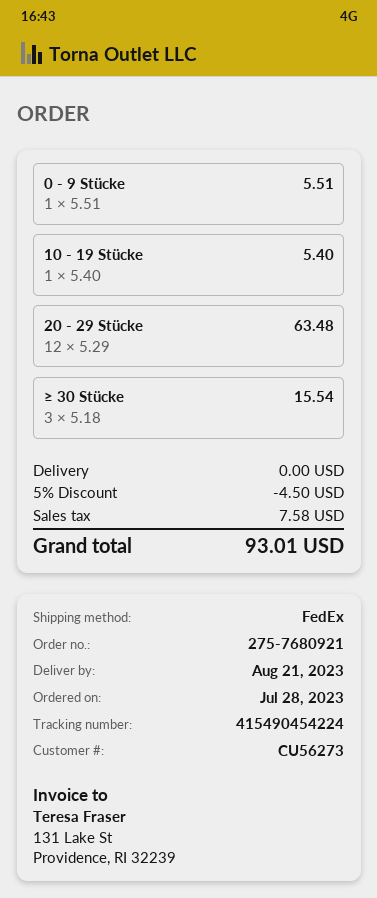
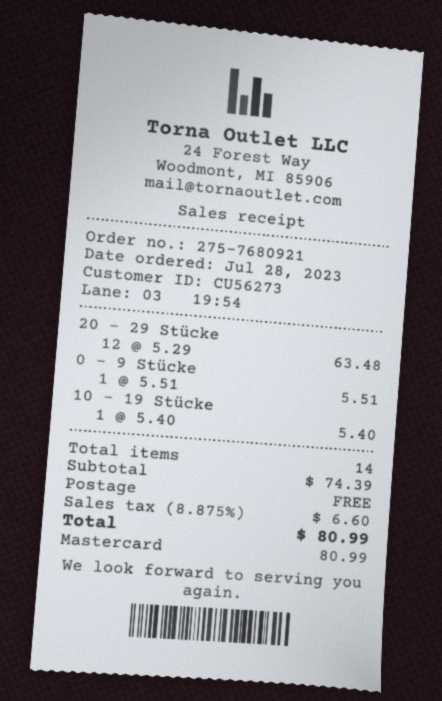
≥ 30 Stücke: 3 x 5.18 = 15.54 -> none
discount: 5% = 4.50 -> none
tax: 7.58 -> 6.60
total: 93.01 -> 80.99

